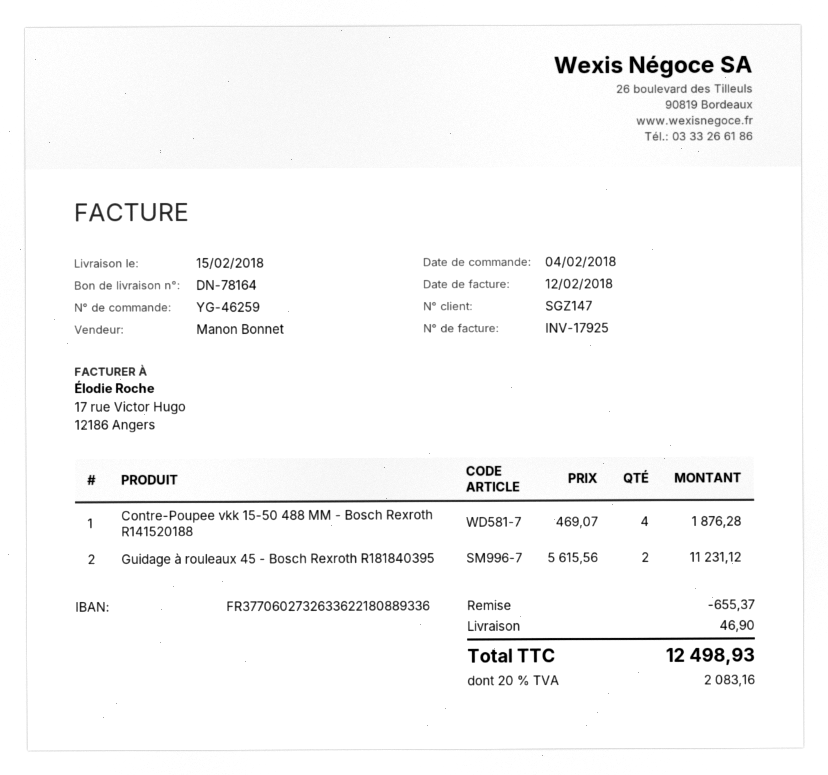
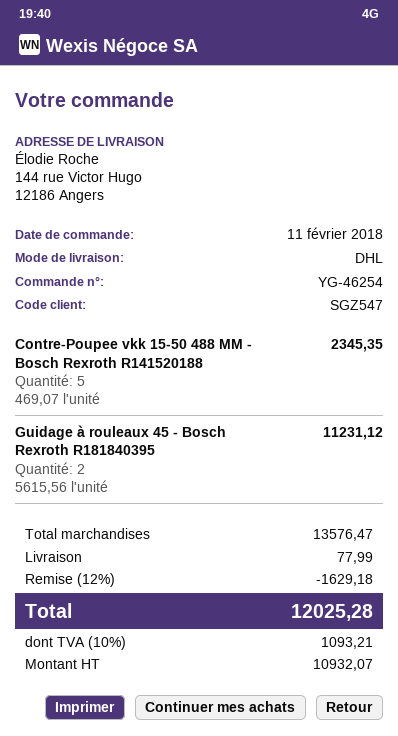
order number: YG-46259 -> YG-46254
order date: 2018-02-04 -> 2018-02-11
customer number: SGZ147 -> SGZ547
Contre-Poupee vkk 15-50 488 MM - Bosch Rexroth R141520188: 4 x 469.07 = 1876.28 -> 5 x 469.07 = 2345.35
discount: 655.37 -> 1629.18
shipping: 46.90 -> 77.99
tax: 20% = 2083.16 -> 10% = 1093.21
total: 12498.93 -> 12025.28

